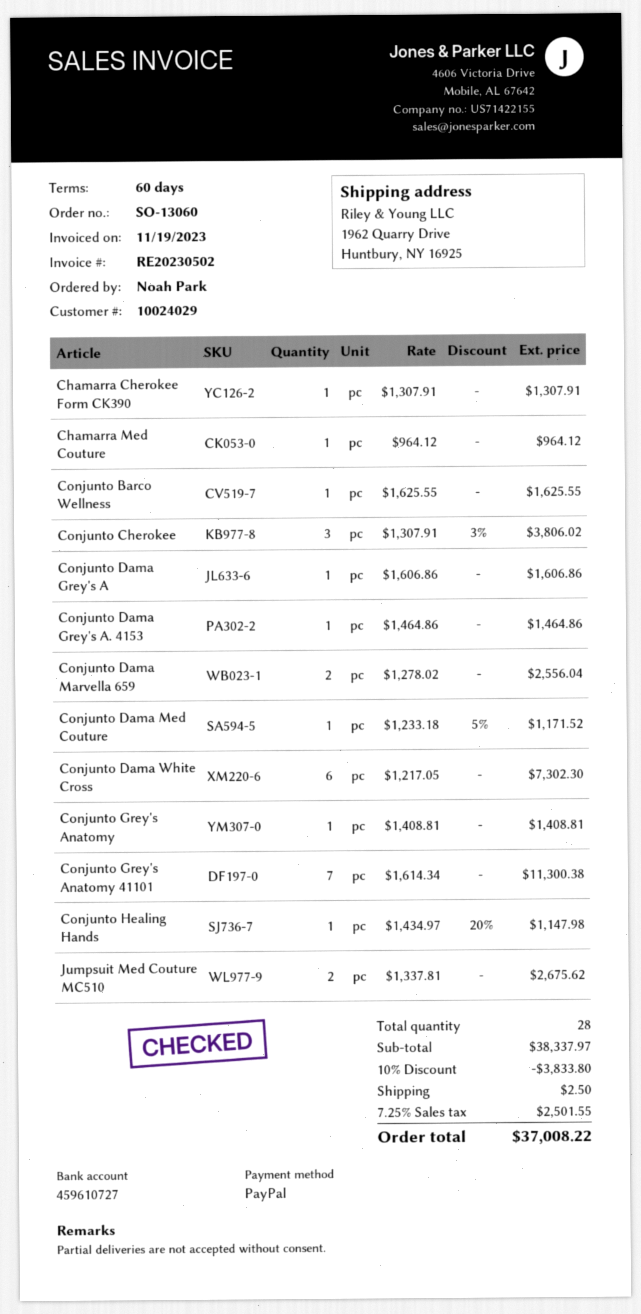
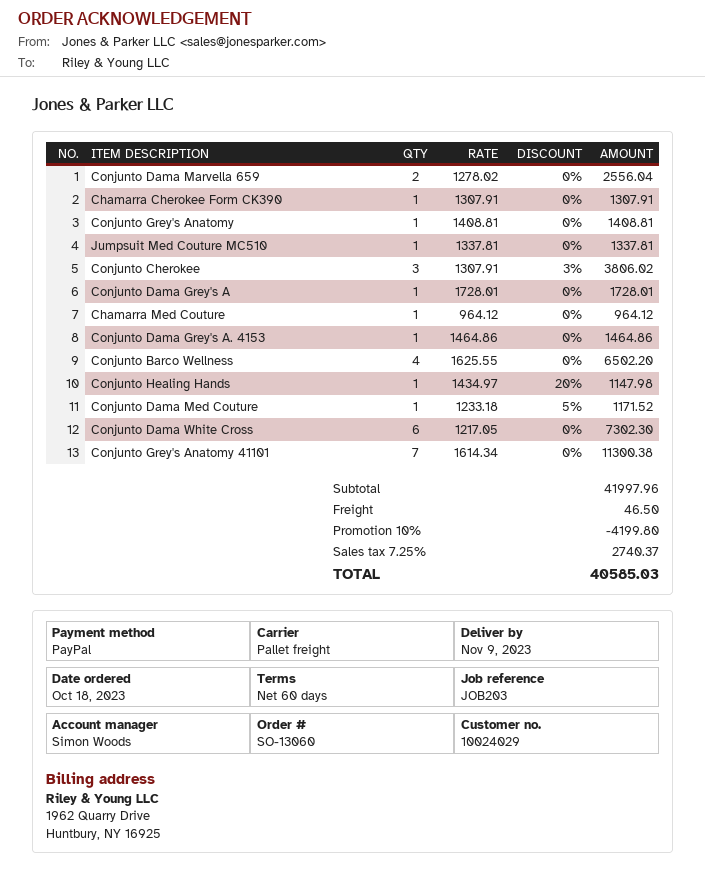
Conjunto Barco Wellness: 1 x 1625.55 = 1625.55 -> 4 x 1625.55 = 6502.20
Conjunto Dama Grey's A: 1 x 1606.86 = 1606.86 -> 1 x 1728.01 = 1728.01
Jumpsuit Med Couture MC510: 2 x 1337.81 = 2675.62 -> 1 x 1337.81 = 1337.81
subtotal: 38337.97 -> 41997.96
discount: 10% = 3833.80 -> 10% = 4199.80
shipping: 2.50 -> 46.50
tax: 7.25% = 2501.55 -> 7.25% = 2740.37
total: 37008.22 -> 40585.03

